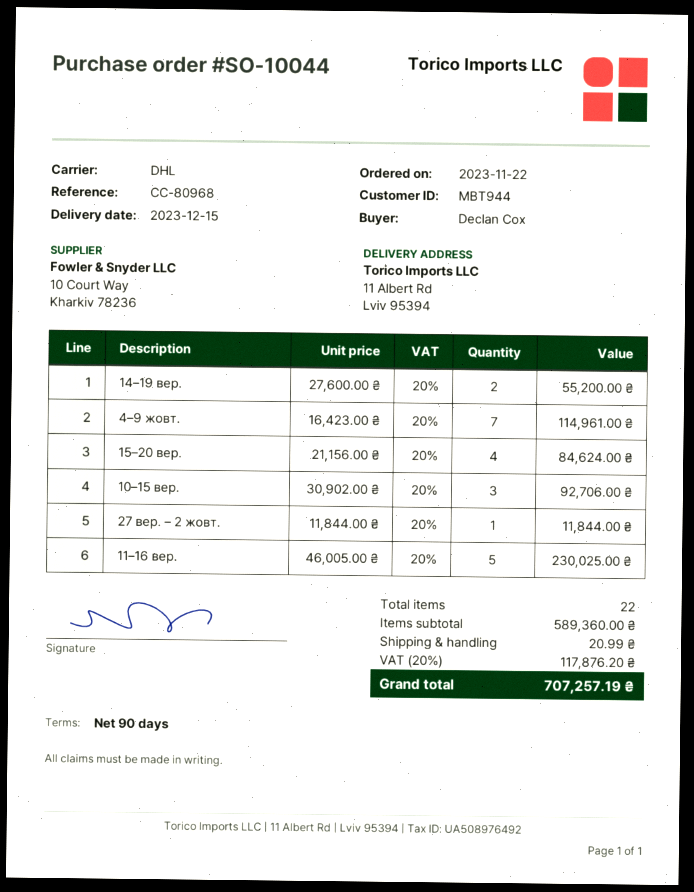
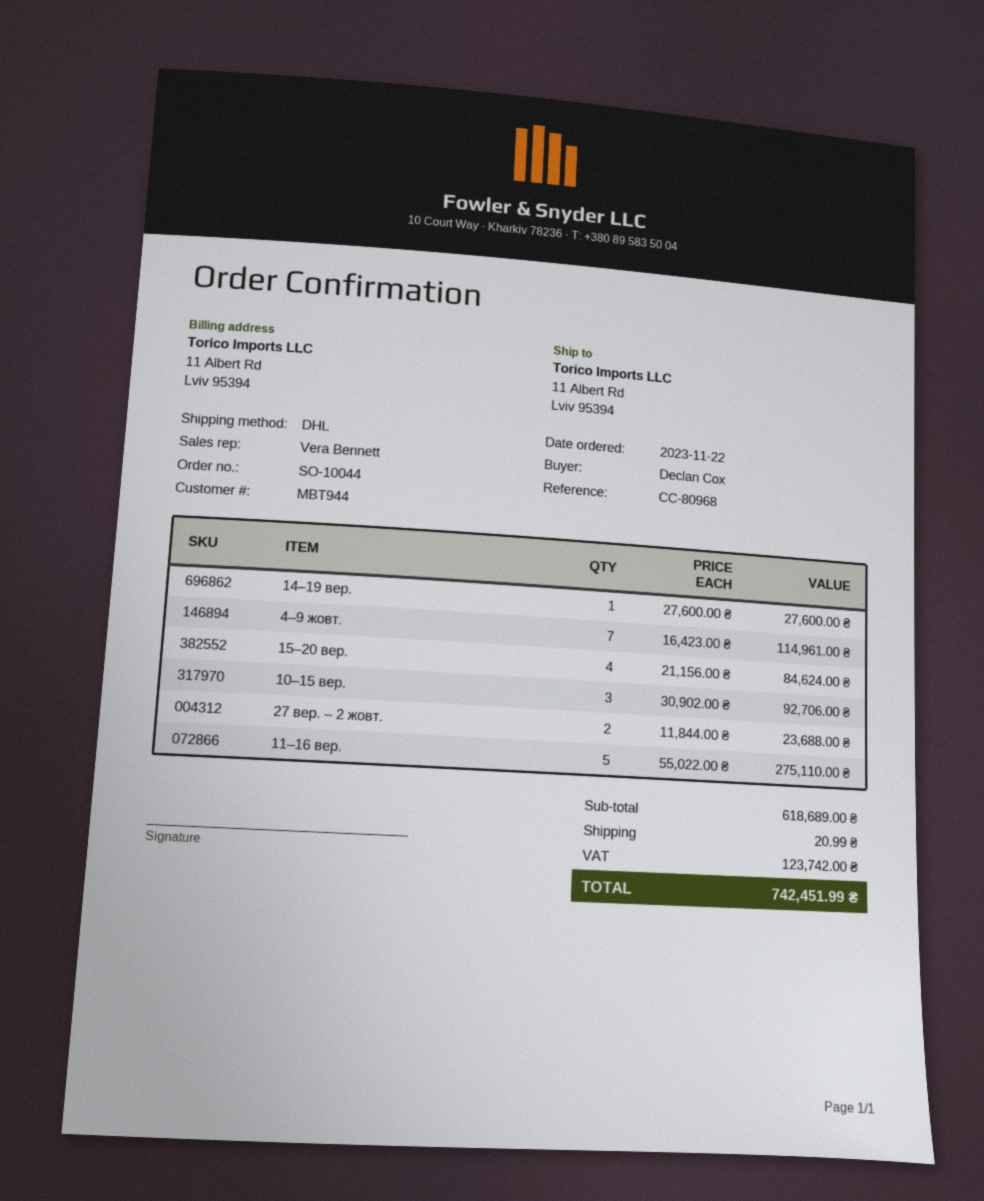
14–19 вер.: 2 x 27600.00 = 55200.00 -> 1 x 27600.00 = 27600.00
27 вер. – 2 жовт.: 1 x 11844.00 = 11844.00 -> 2 x 11844.00 = 23688.00
11–16 вер.: 5 x 46005.00 = 230025.00 -> 5 x 55022.00 = 275110.00
subtotal: 589360.00 -> 618689.00
tax: 117876.20 -> 123742.00
total: 707257.19 -> 742451.99

